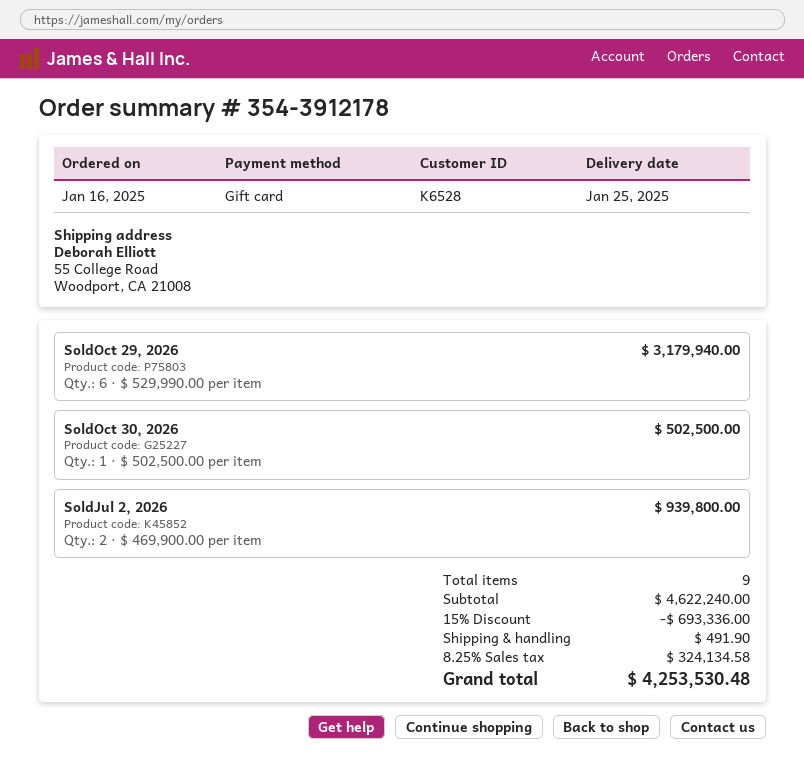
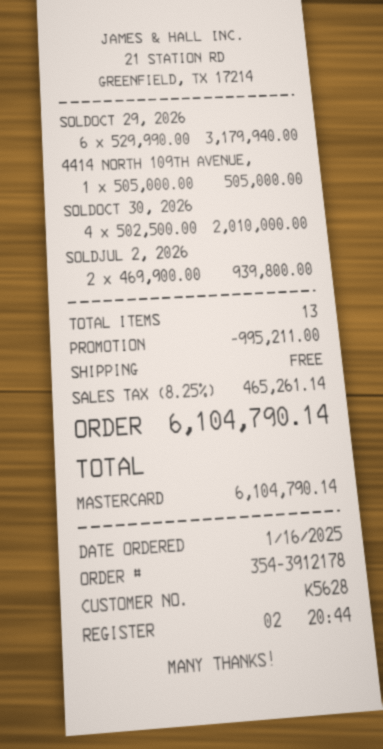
customer number: K6528 -> K5628
payment method: gift card -> Mastercard
SoldOct 30, 2026: 1 x 502500.00 = 502500.00 -> 4 x 502500.00 = 2010000.00
4414 NORTH 109TH AVENUE,: none -> 1 x 505000.00 = 505000.00
total quantity: 9 -> 13
discount: 693336.00 -> 995211.00
shipping: 491.90 -> 0.00
tax: 8.25% = 324134.58 -> 8.25% = 465261.14
total: 4253530.48 -> 6104790.14

